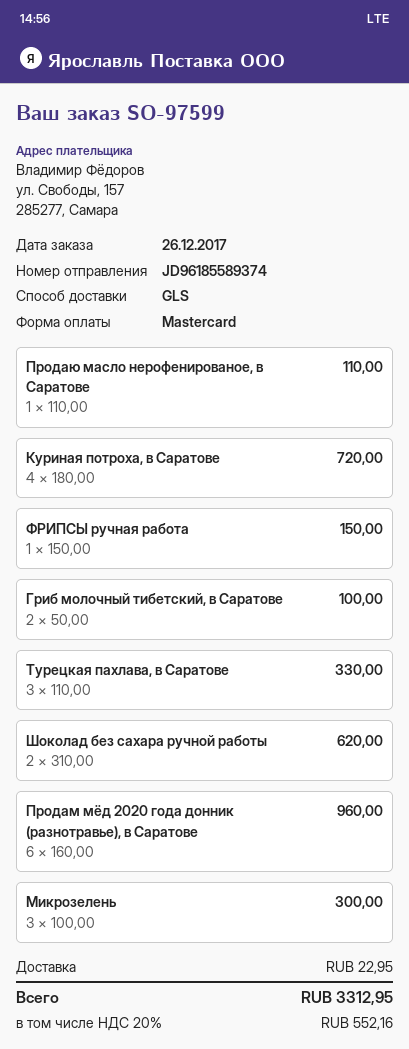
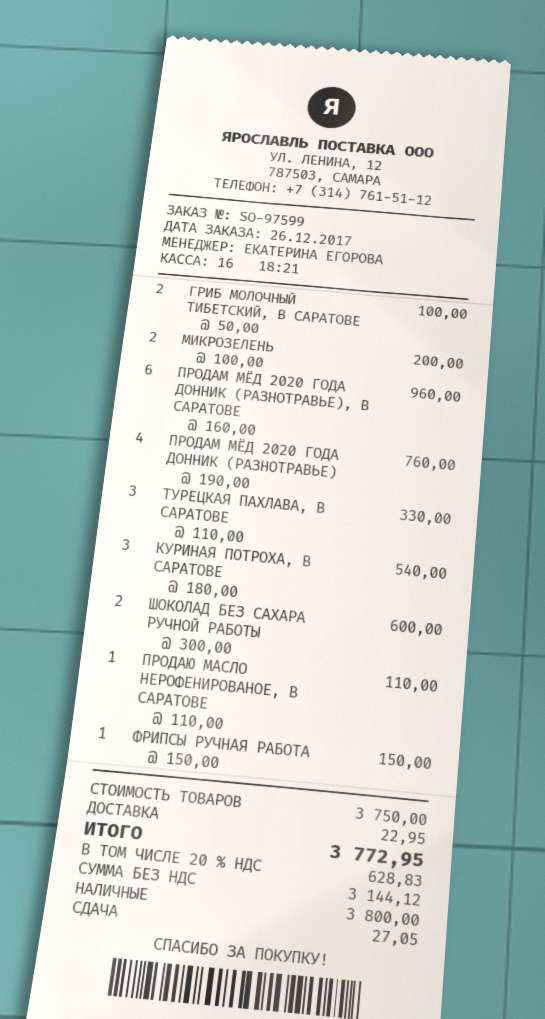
payment method: Mastercard -> cash
Куриная потроха, в Саратове: 4 x 180.00 = 720.00 -> 3 x 180.00 = 540.00
Шоколад без сахара ручной работы: 2 x 310.00 = 620.00 -> 2 x 300.00 = 600.00
Микрозелень: 3 x 100.00 = 300.00 -> 2 x 100.00 = 200.00
ПРОДАМ МЁД 2020 ГОДА ДОННИК (РАЗНОТРАВЬЕ): none -> 4 x 190.00 = 760.00
tax: 20% = 552.16 -> 20% = 628.83
total: 3312.95 -> 3772.95

